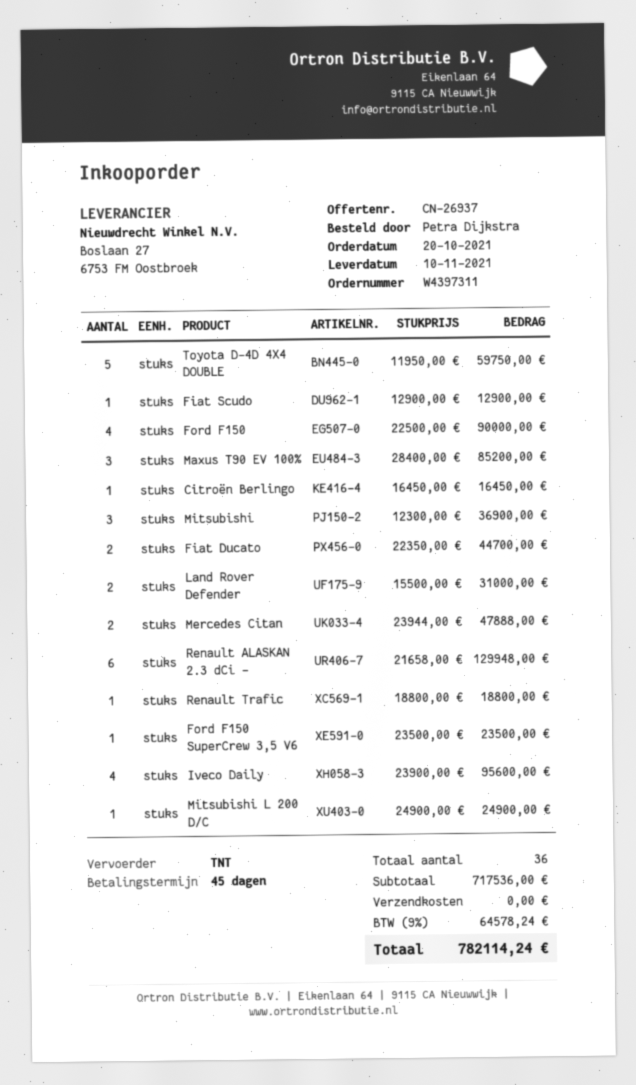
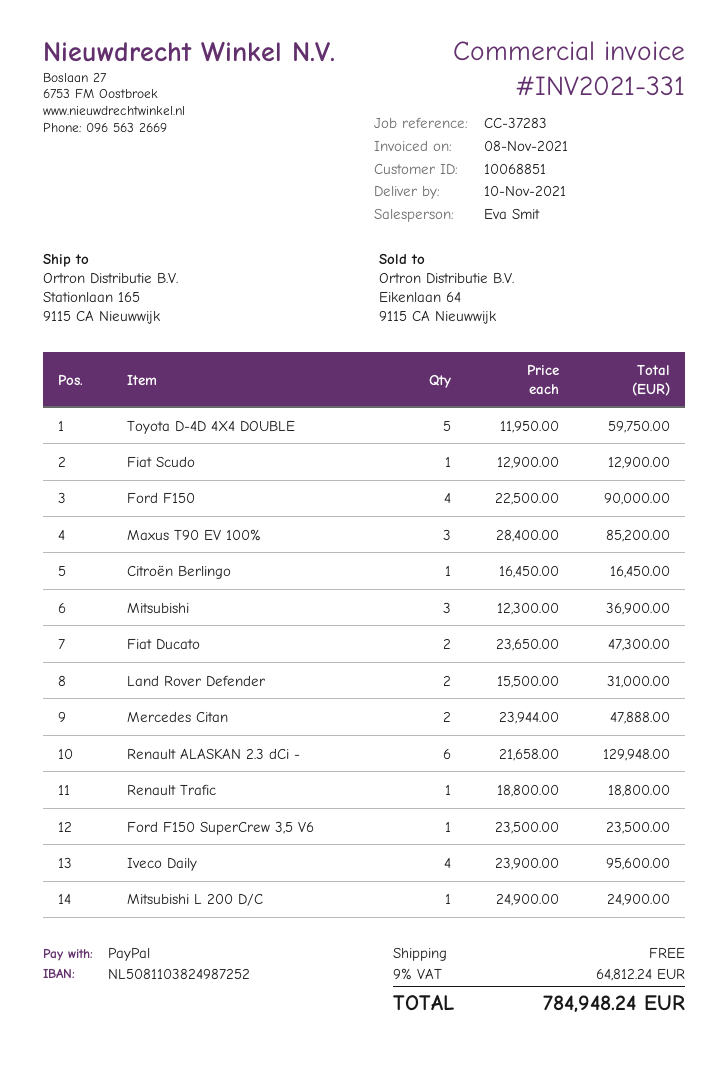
Fiat Ducato: 2 x 22350.00 = 44700.00 -> 2 x 23650.00 = 47300.00
tax: 9% = 64578.24 -> 9% = 64812.24
total: 782114.24 -> 784948.24

